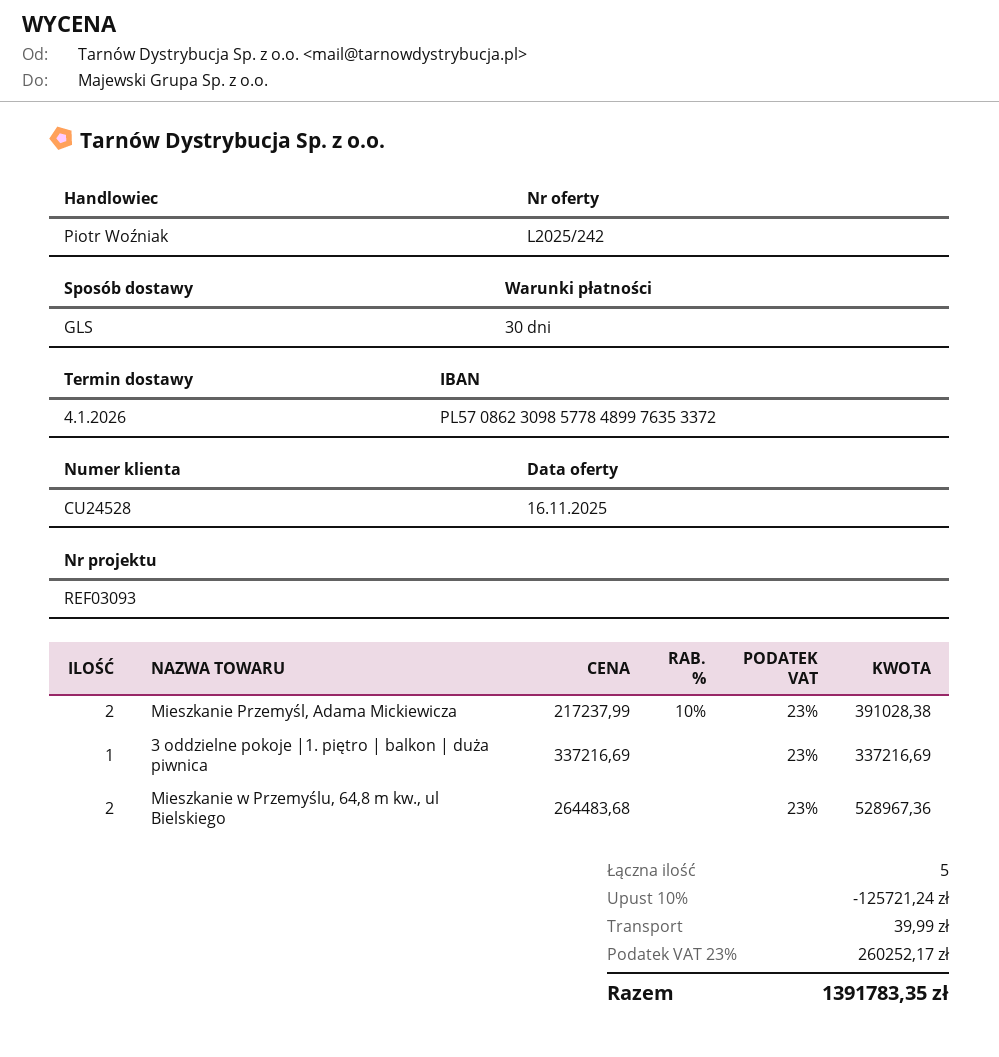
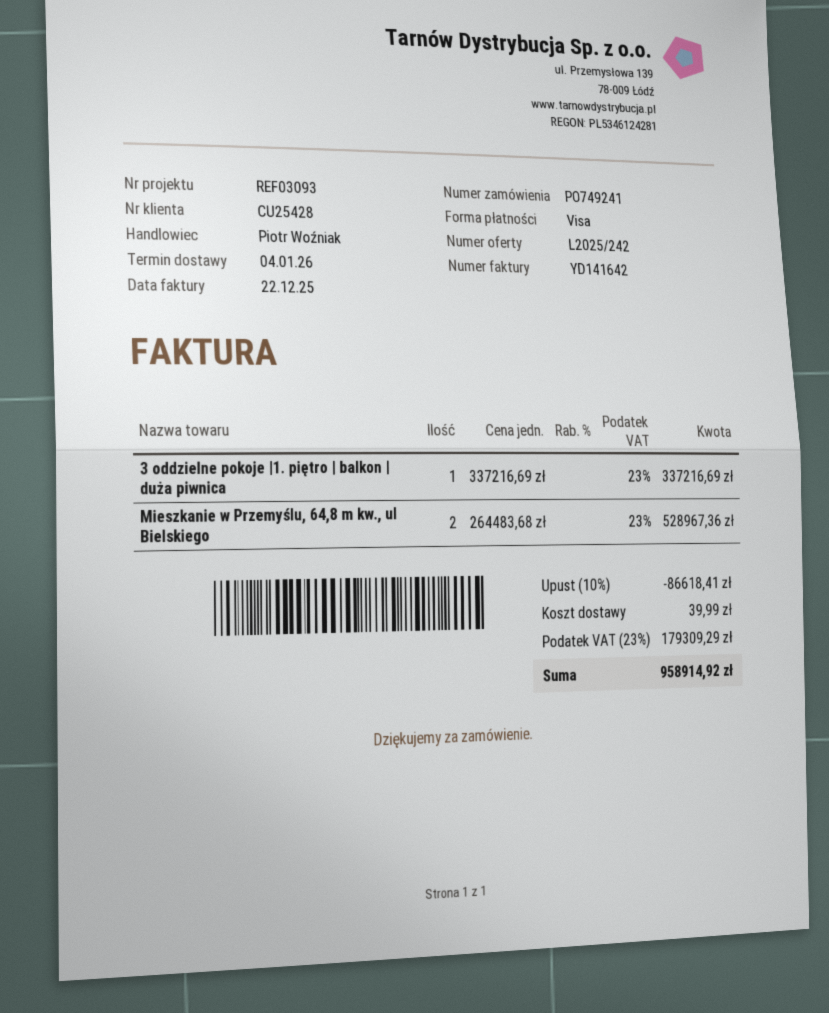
customer number: CU24528 -> CU25428
Mieszkanie Przemyśl, Adama Mickiewicza: 2 x 217237.99 - 10% = 391028.38 -> none
discount: 10% = 125721.24 -> 10% = 86618.41
tax: 23% = 260252.17 -> 23% = 179309.29
total: 1391783.35 -> 958914.92

